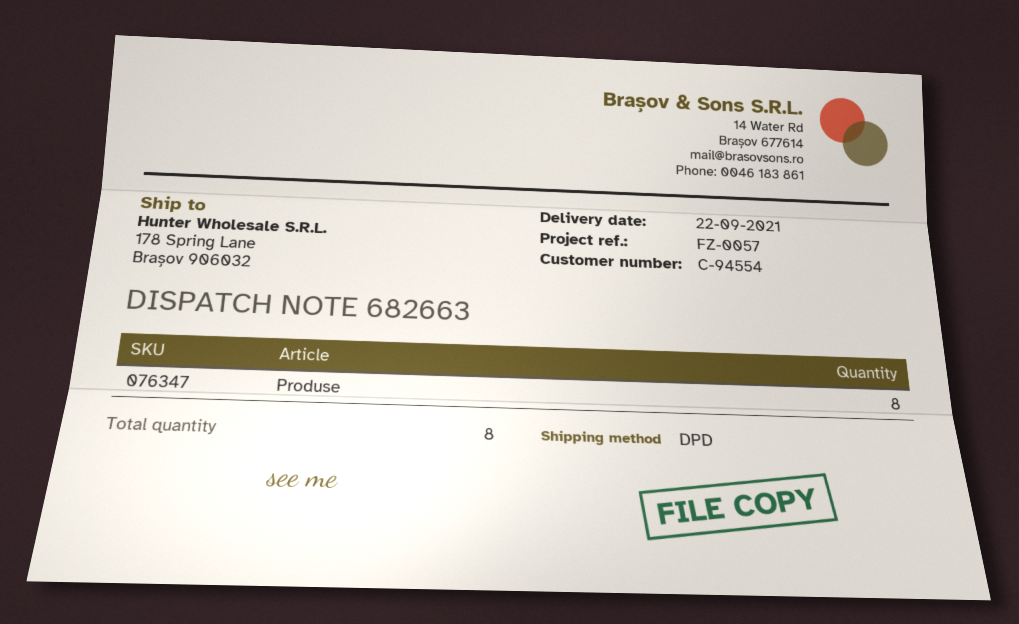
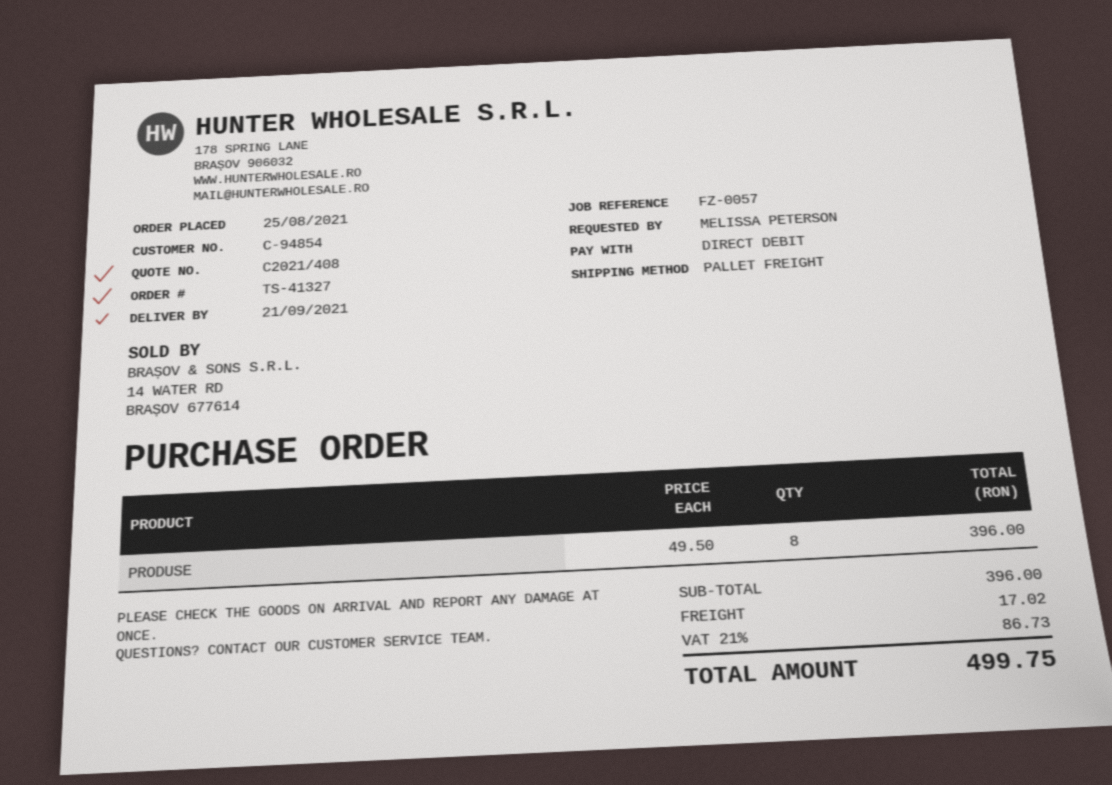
delivery date: 2021-09-22 -> 2021-09-21
customer number: C-94554 -> C-94854
shipping method: DPD -> pallet freight

